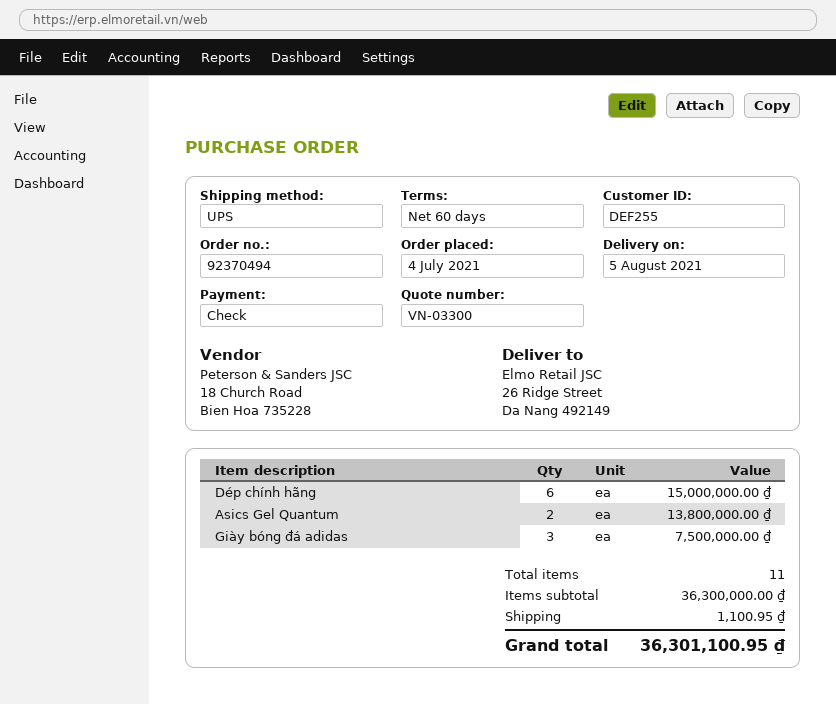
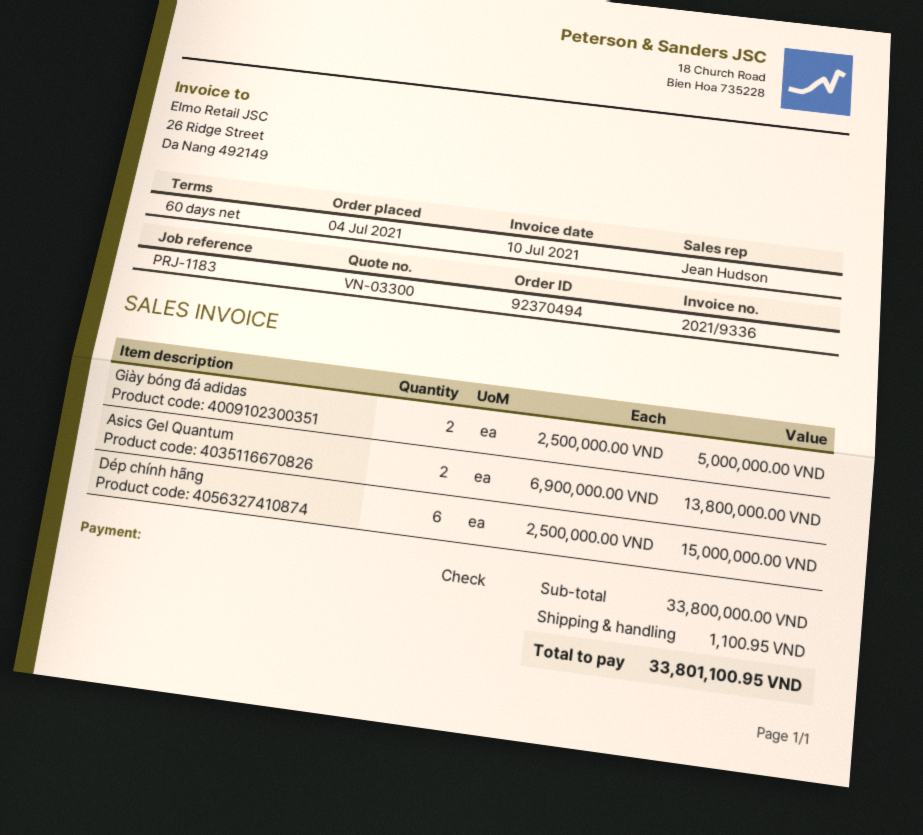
Giày bóng đá adidas: 3 for 7500000.00 -> 2 for 5000000.00
subtotal: 36300000.00 -> 33800000.00
total: 36301100.95 -> 33801100.95

